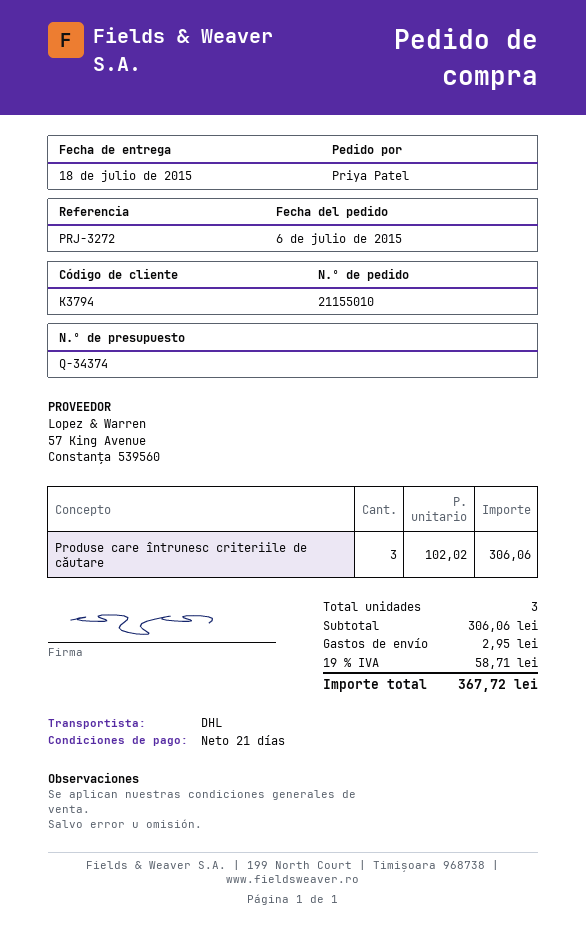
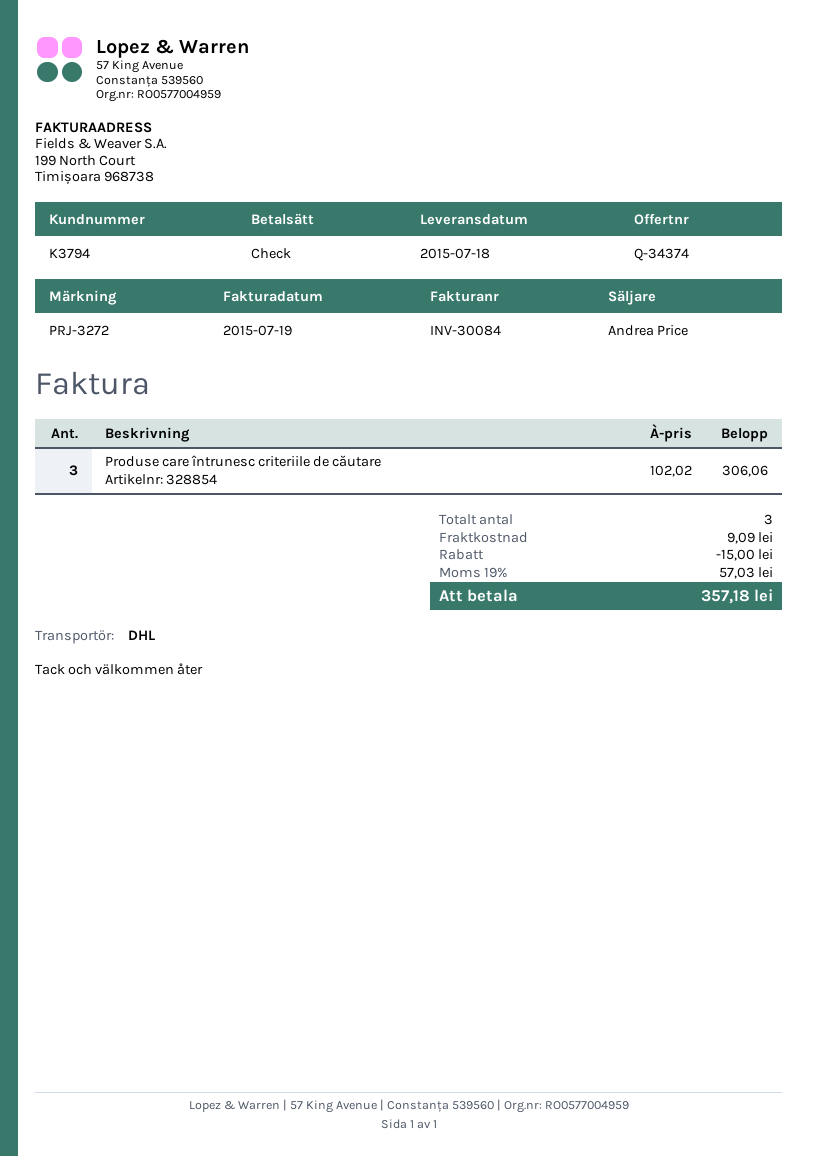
discount: none -> 15.00
shipping: 2.95 -> 9.09
tax: 19% = 58.71 -> 19% = 57.03
total: 367.72 -> 357.18

